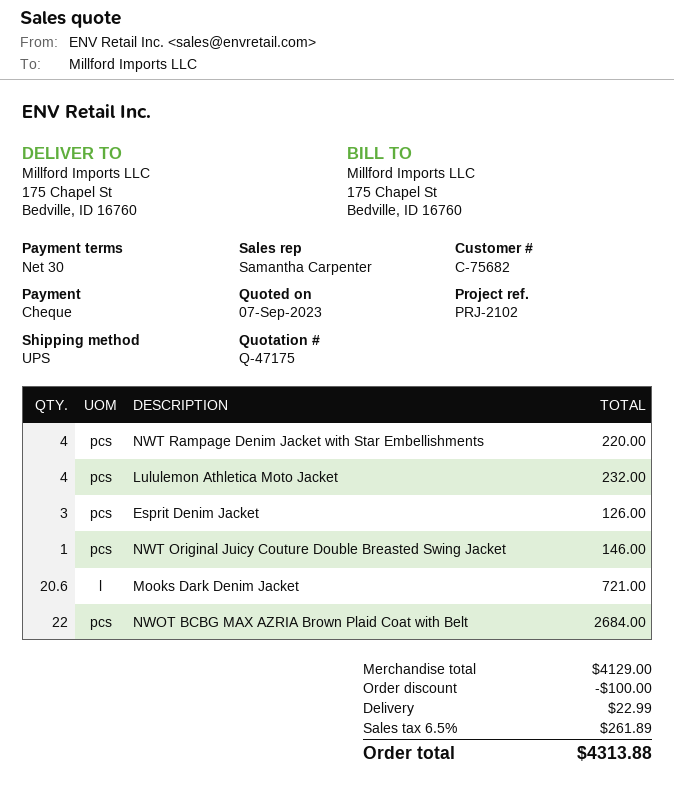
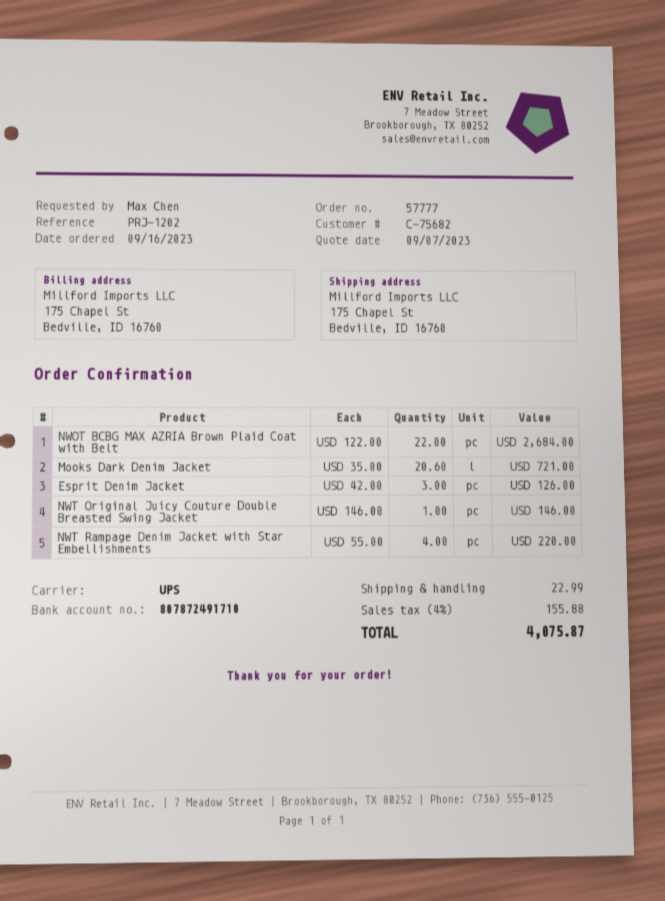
reference: PRJ-2102 -> PRJ-1202
Lululemon Athletica Moto Jacket: 4 for 232.00 -> none
discount: 100.00 -> none
tax: 6.5% = 261.89 -> 4% = 155.88
total: 4313.88 -> 4075.87

